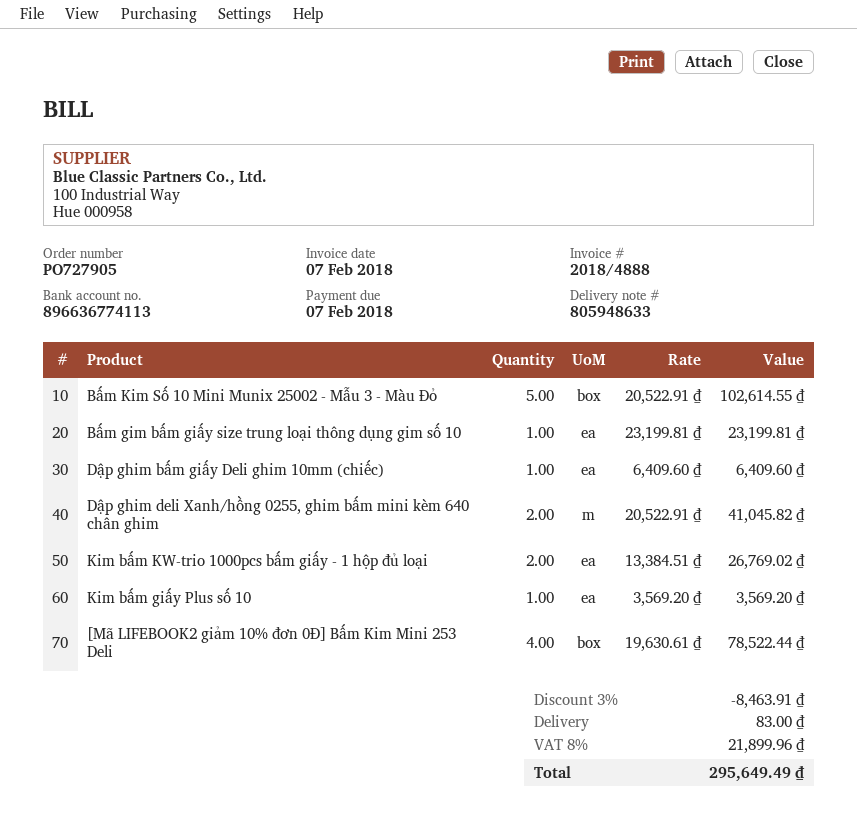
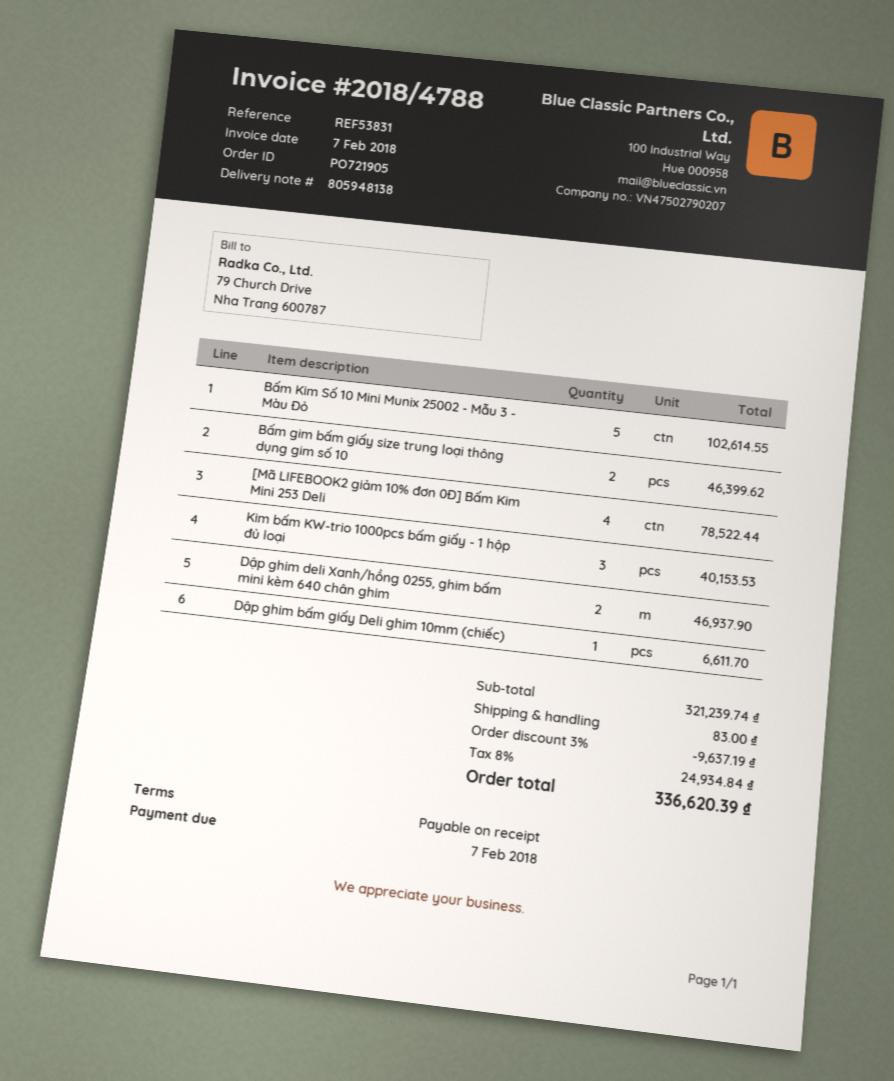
order number: PO727905 -> PO721905
delivery note number: 805948633 -> 805948138
invoice number: 2018/4888 -> 2018/4788
Bấm gim bấm giấy size trung loại thông dụng gim số 10: 1 for 23199.81 -> 2 for 46399.62
Dập ghim bấm giấy Deli ghim 10mm (chiếc): 1 for 6409.60 -> 1 for 6611.70
Dập ghim deli Xanh/hồng 0255, ghim bấm mini kèm 640 chân ghim: 2 for 41045.82 -> 2 for 46937.90
Kim bấm KW-trio 1000pcs bấm giấy - 1 hộp đủ loại: 2 for 26769.02 -> 3 for 40153.53
Kim bấm giấy Plus số 10: 1 for 3569.20 -> none
discount: 3% = 8463.91 -> 3% = 9637.19
tax: 8% = 21899.96 -> 8% = 24934.84
total: 295649.49 -> 336620.39

